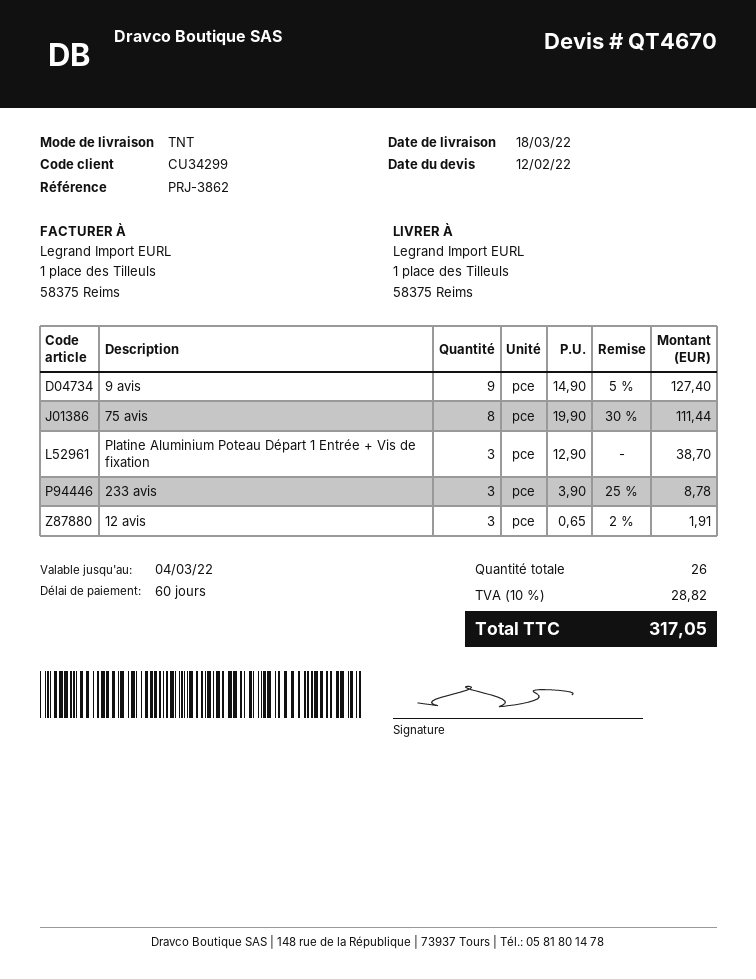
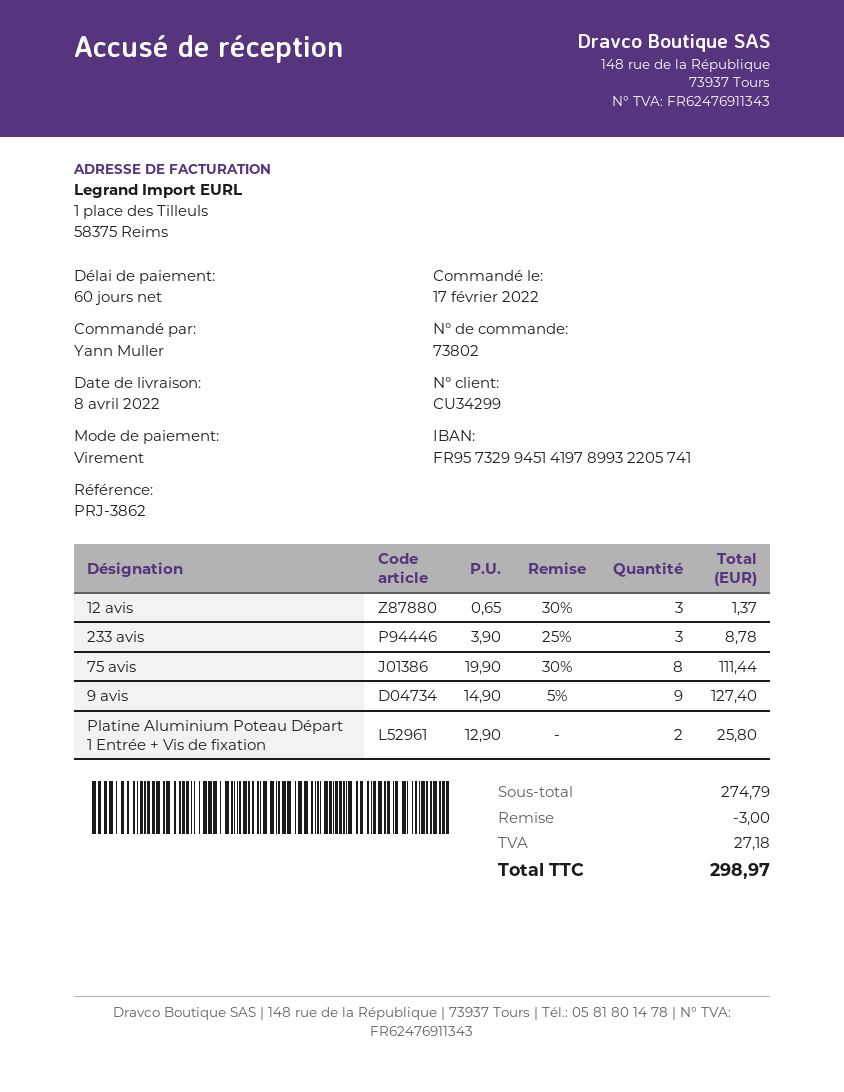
delivery date: 2022-03-18 -> 2022-04-08
Platine Aluminium Poteau Départ 1 Entrée + Vis de fixation: 3 x 12.90 = 38.70 -> 2 x 12.90 = 25.80
12 avis: 3 x 0.65 - 2% = 1.91 -> 3 x 0.65 - 30% = 1.37
discount: none -> 3.00
tax: 28.82 -> 27.18
total: 317.05 -> 298.97

